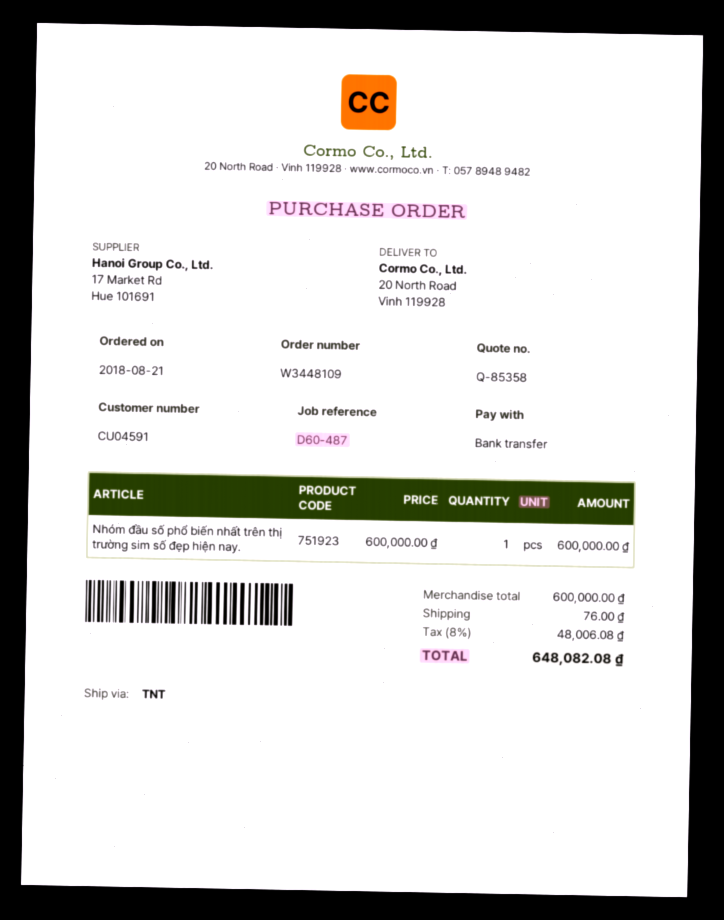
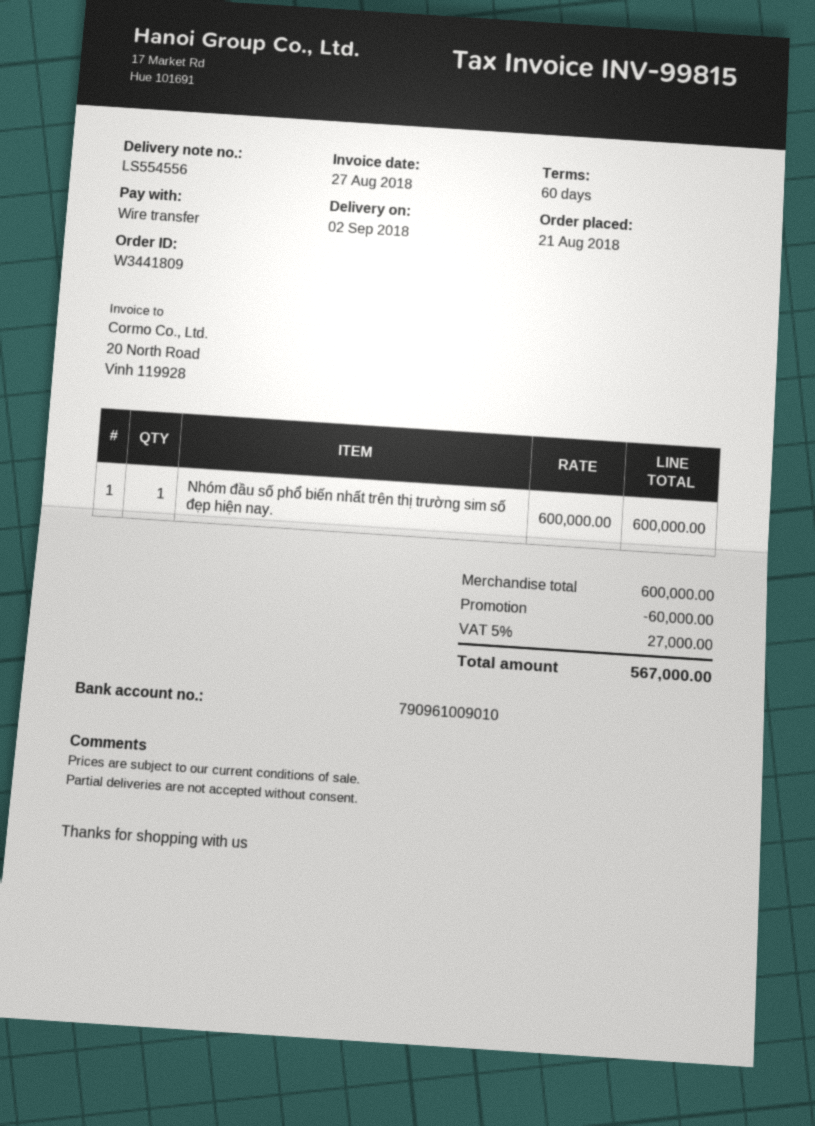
order number: W3448109 -> W3441809
discount: none -> 60000.00
shipping: 76.00 -> none
tax: 8% = 48006.08 -> 5% = 27000.00
total: 648082.08 -> 567000.00

